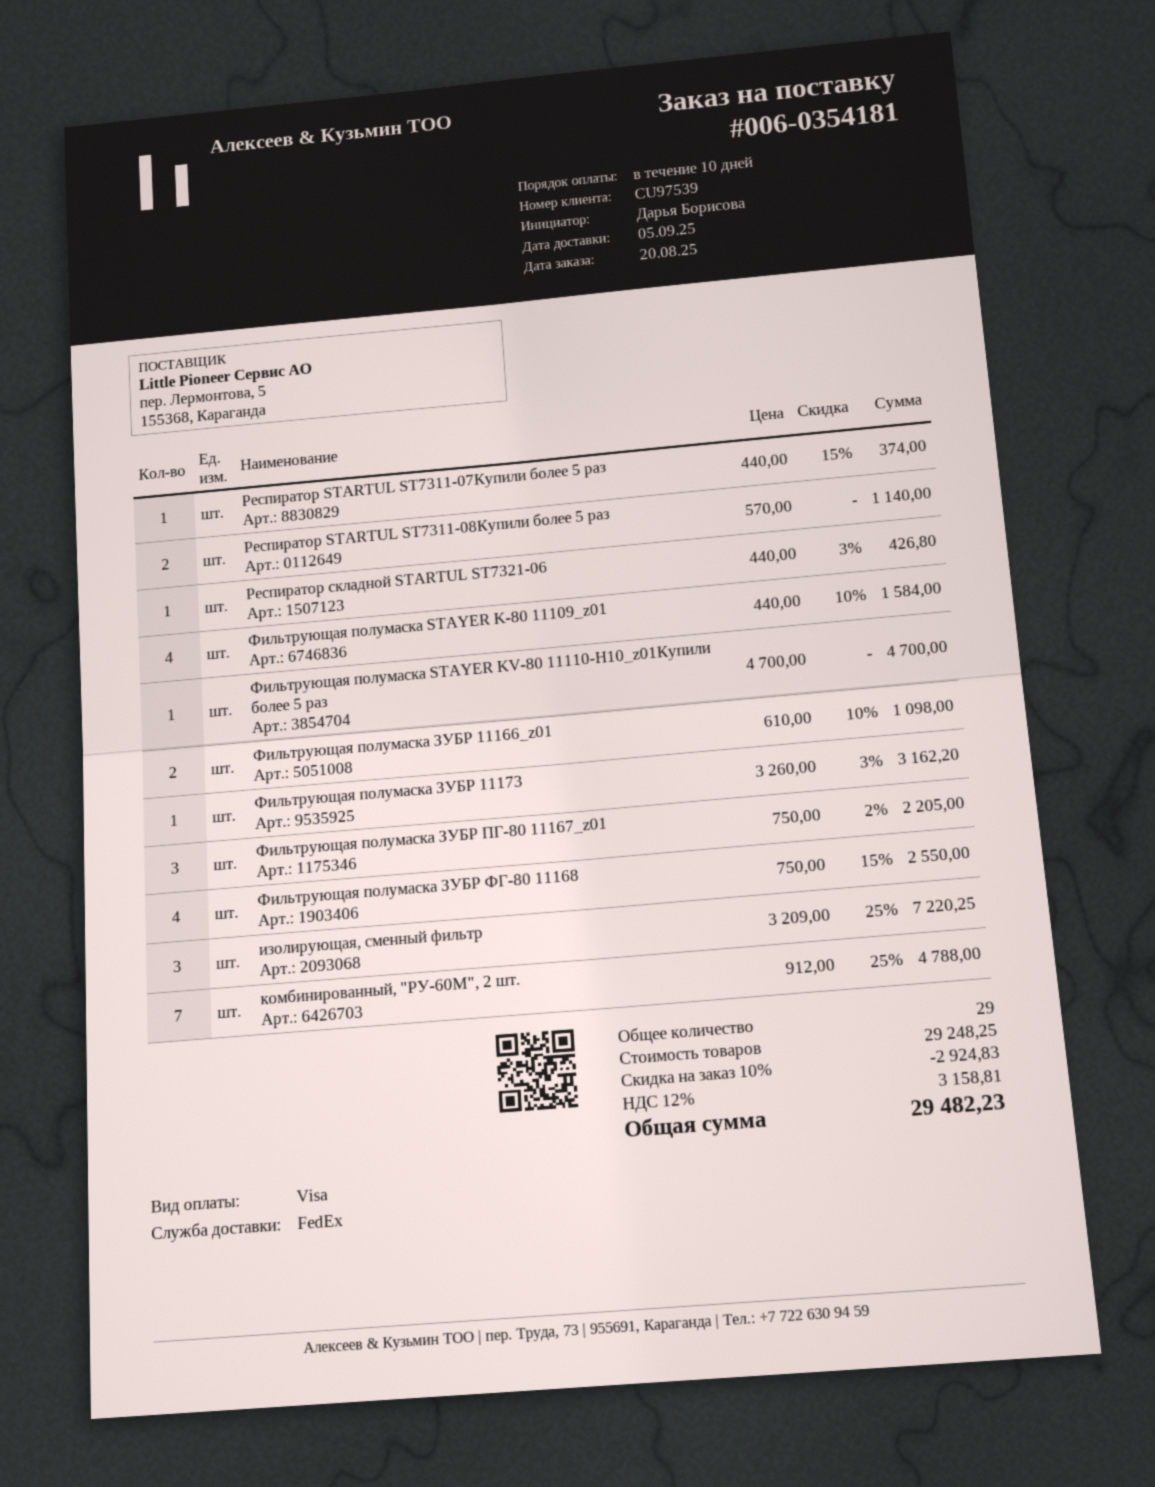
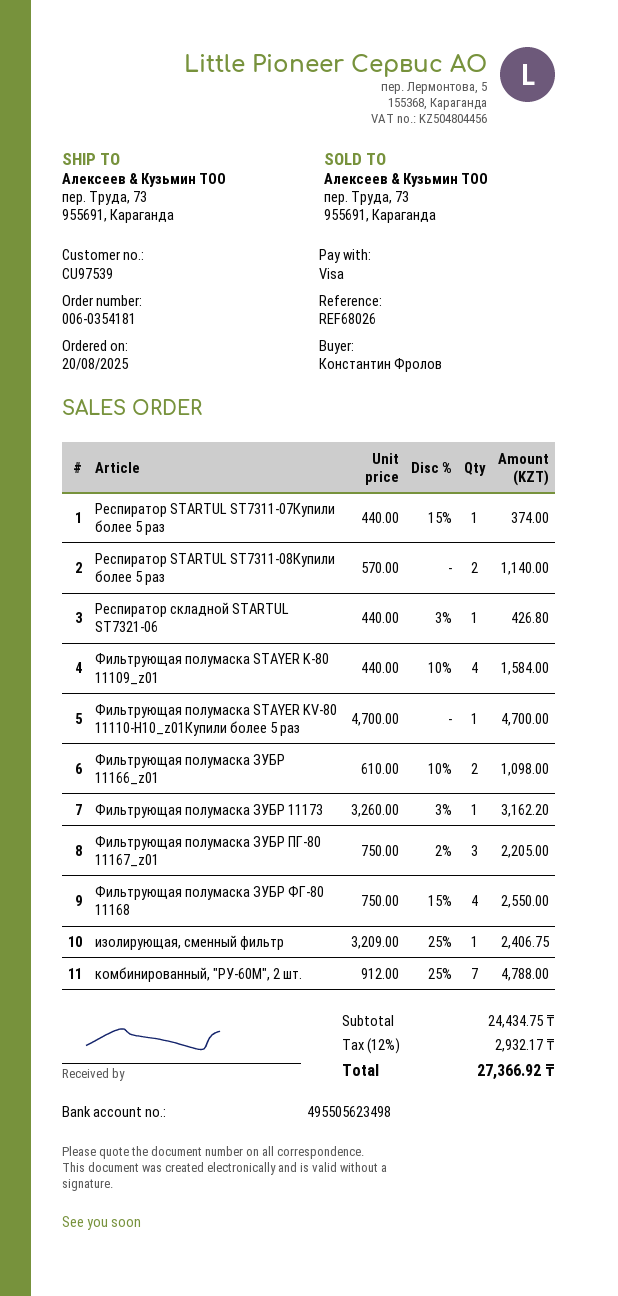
ordered by: Дарья Борисова -> Константин Фролов
изолирующая, сменный фильтр: 3 x 3209.00 - 25% = 7220.25 -> 1 x 3209.00 - 25% = 2406.75
subtotal: 29248.25 -> 24434.75
discount: 10% = 2924.83 -> none
tax: 12% = 3158.81 -> 12% = 2932.17
total: 29482.23 -> 27366.92

